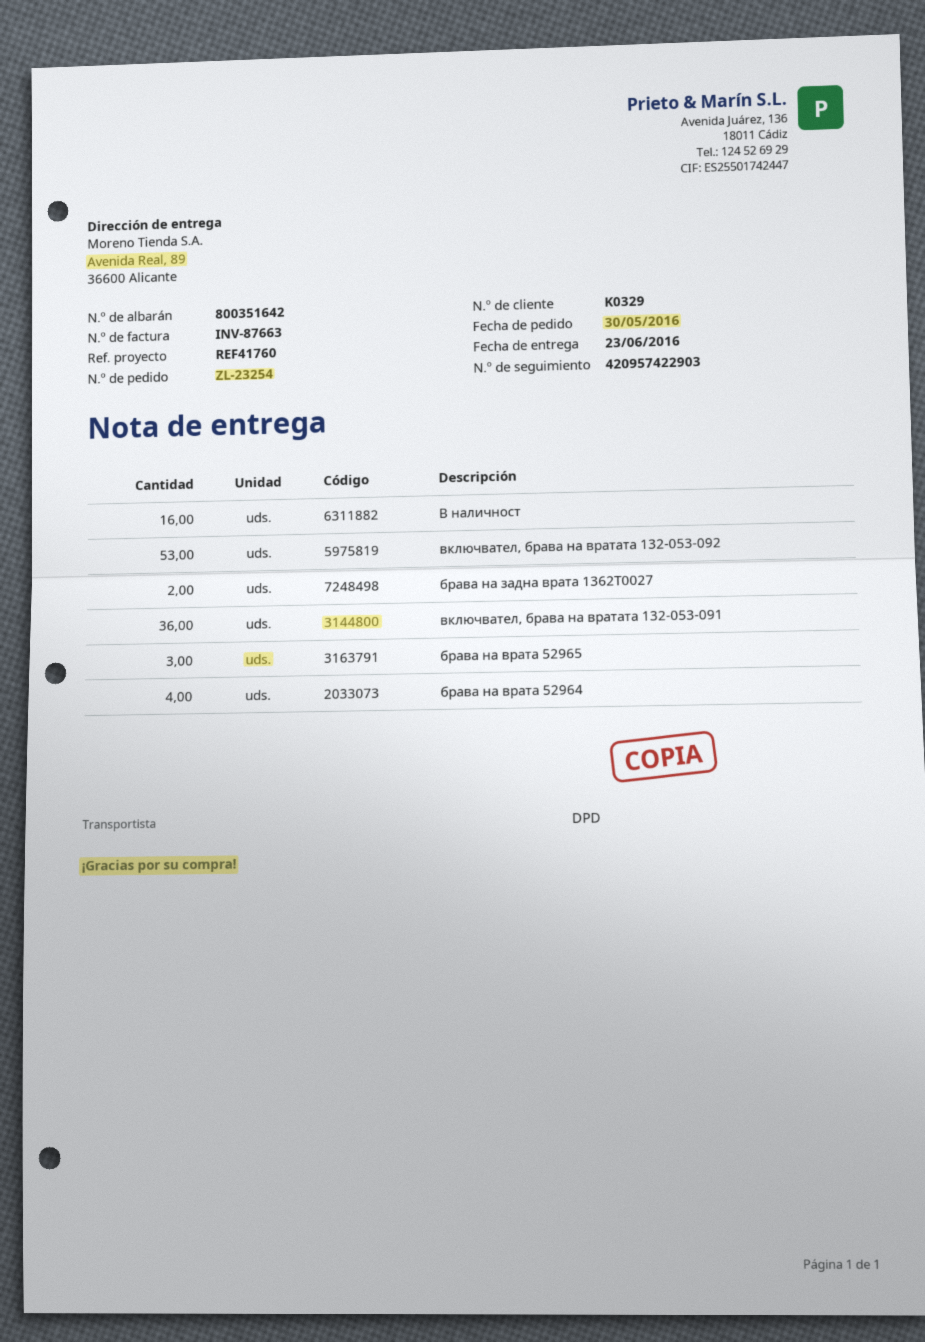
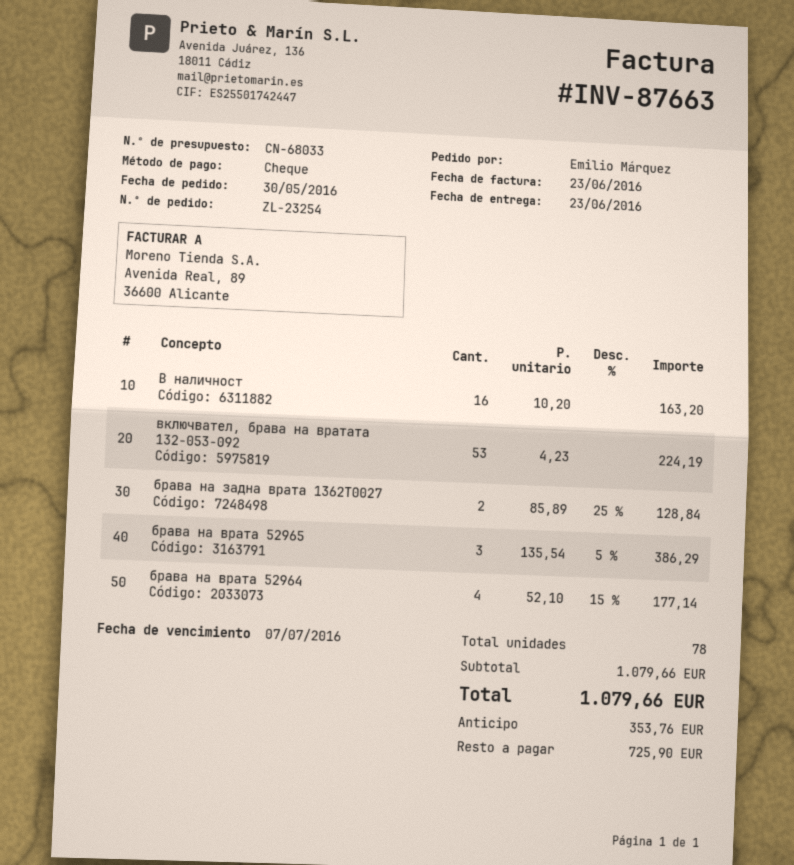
включвател, брава на вратата 132-053-091: 36 -> none

